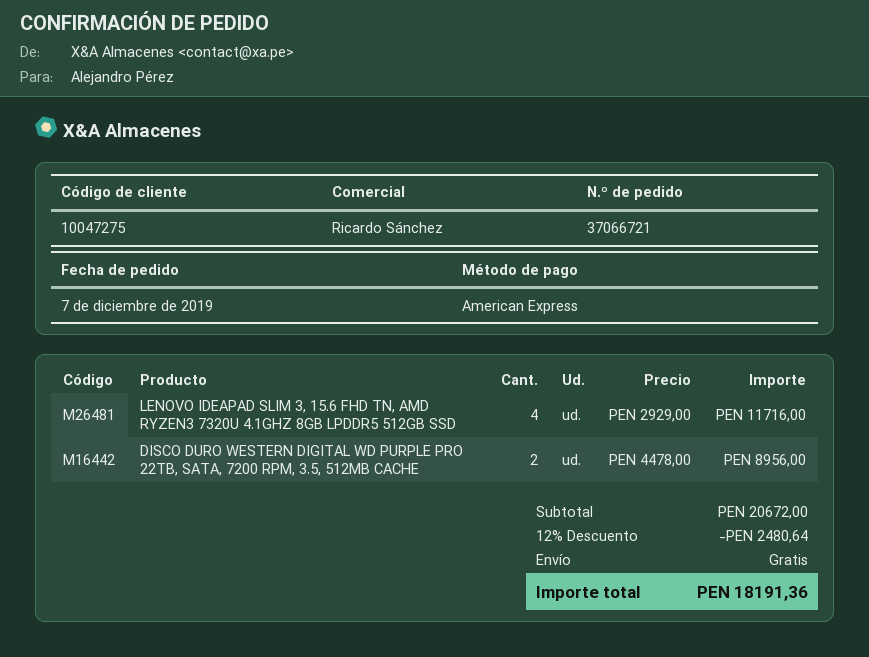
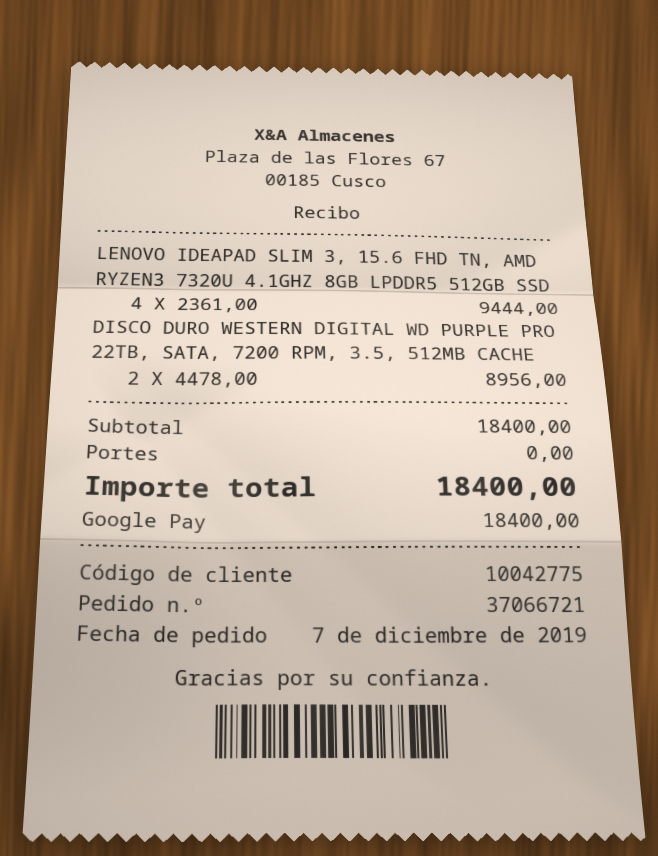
customer number: 10047275 -> 10042775
payment method: American Express -> Google Pay
LENOVO IDEAPAD SLIM 3, 15.6 FHD TN, AMD RYZEN3 7320U 4.1GHZ 8GB LPDDR5 512GB SSD: 4 x 2929.00 = 11716.00 -> 4 x 2361.00 = 9444.00
subtotal: 20672.00 -> 18400.00
discount: 12% = 2480.64 -> none
total: 18191.36 -> 18400.00

